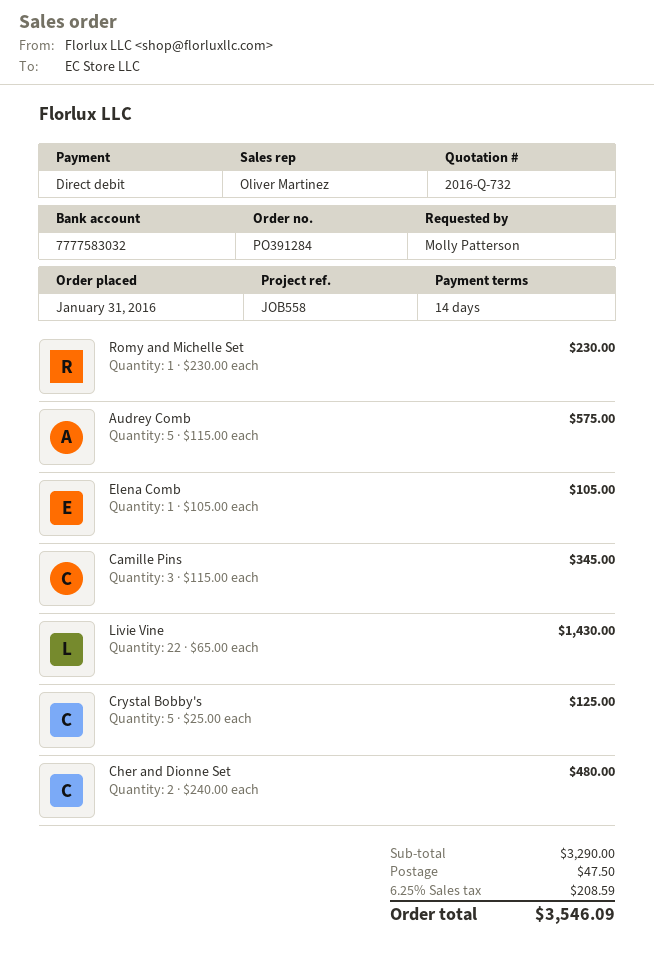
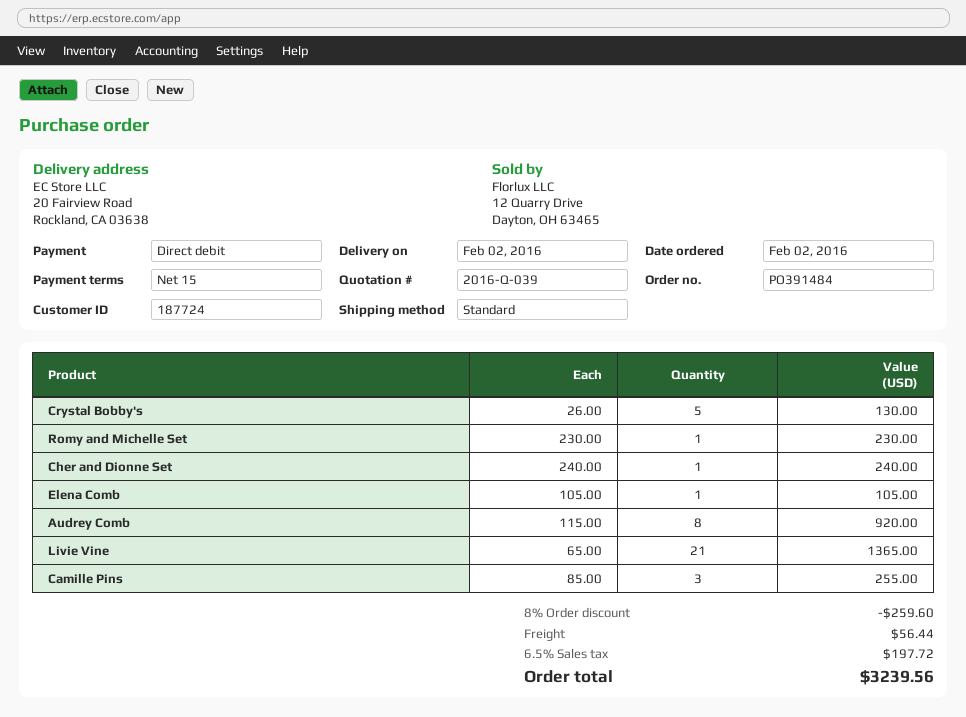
quote number: 2016-Q-732 -> 2016-Q-039
order number: PO391284 -> PO391484
order date: 2016-01-31 -> 2016-02-02
payment terms: 14 days -> 15 days
Audrey Comb: 5 x 115.00 = 575.00 -> 8 x 115.00 = 920.00
Camille Pins: 3 x 115.00 = 345.00 -> 3 x 85.00 = 255.00
Livie Vine: 22 x 65.00 = 1430.00 -> 21 x 65.00 = 1365.00
Crystal Bobby's: 5 x 25.00 = 125.00 -> 5 x 26.00 = 130.00
Cher and Dionne Set: 2 x 240.00 = 480.00 -> 1 x 240.00 = 240.00
discount: none -> 8% = 259.60
shipping: 47.50 -> 56.44
tax: 6.25% = 208.59 -> 6.5% = 197.72
total: 3546.09 -> 3239.56

